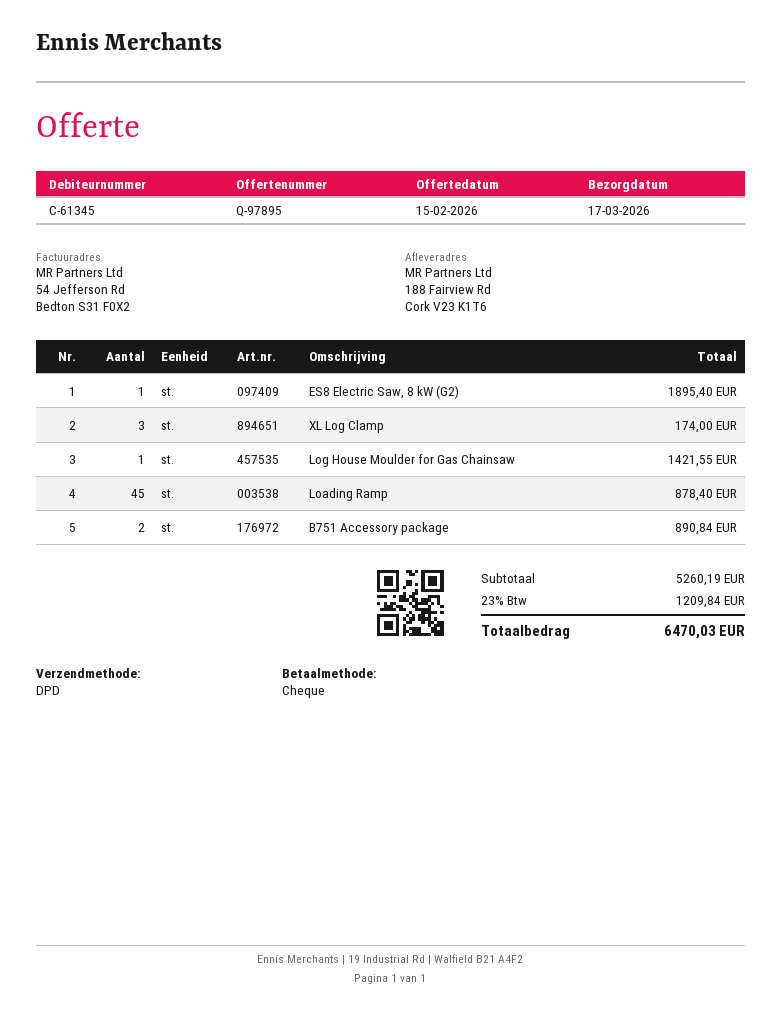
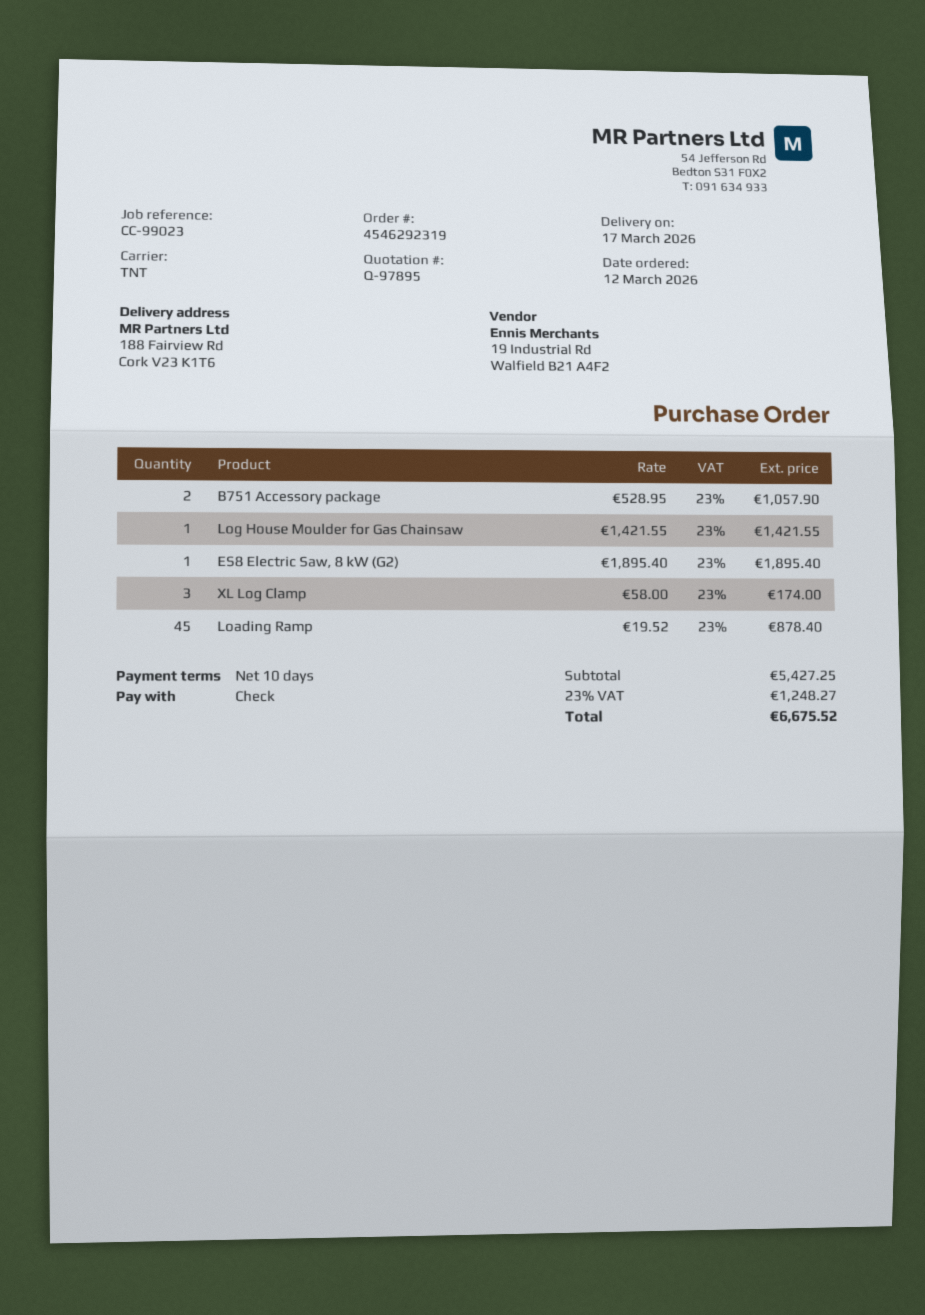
shipping method: DPD -> TNT
B751 Accessory package: 2 for 890.84 -> 2 for 1057.90
subtotal: 5260.19 -> 5427.25
tax: 23% = 1209.84 -> 23% = 1248.27
total: 6470.03 -> 6675.52

